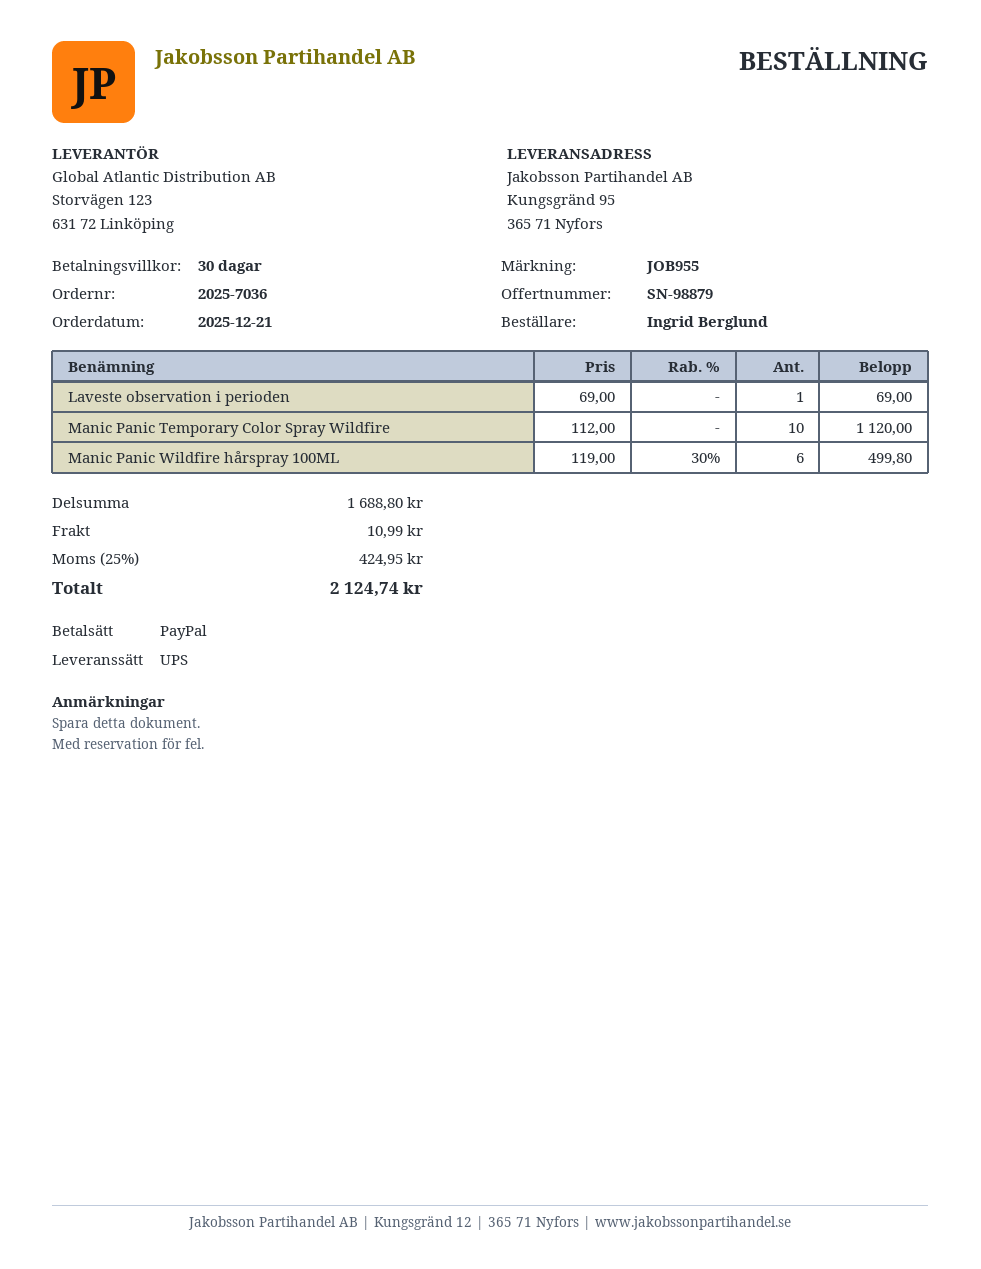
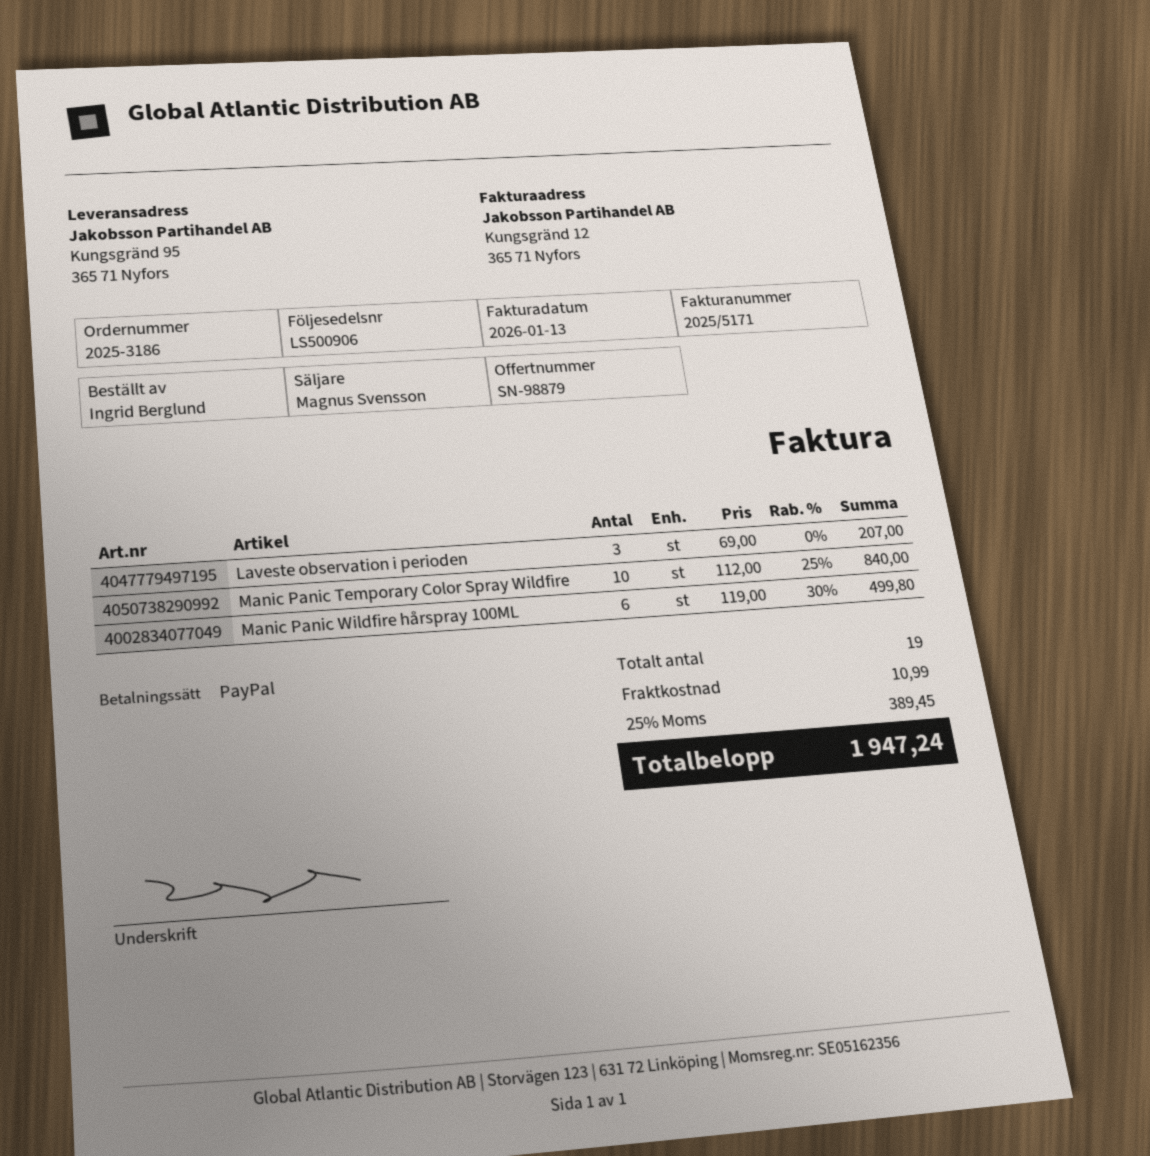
order number: 2025-7036 -> 2025-3186
Laveste observation i perioden: 1 x 69.00 = 69.00 -> 3 x 69.00 = 207.00
Manic Panic Temporary Color Spray Wildfire: 10 x 112.00 = 1120.00 -> 10 x 112.00 - 25% = 840.00
tax: 25% = 424.95 -> 25% = 389.45
total: 2124.74 -> 1947.24

